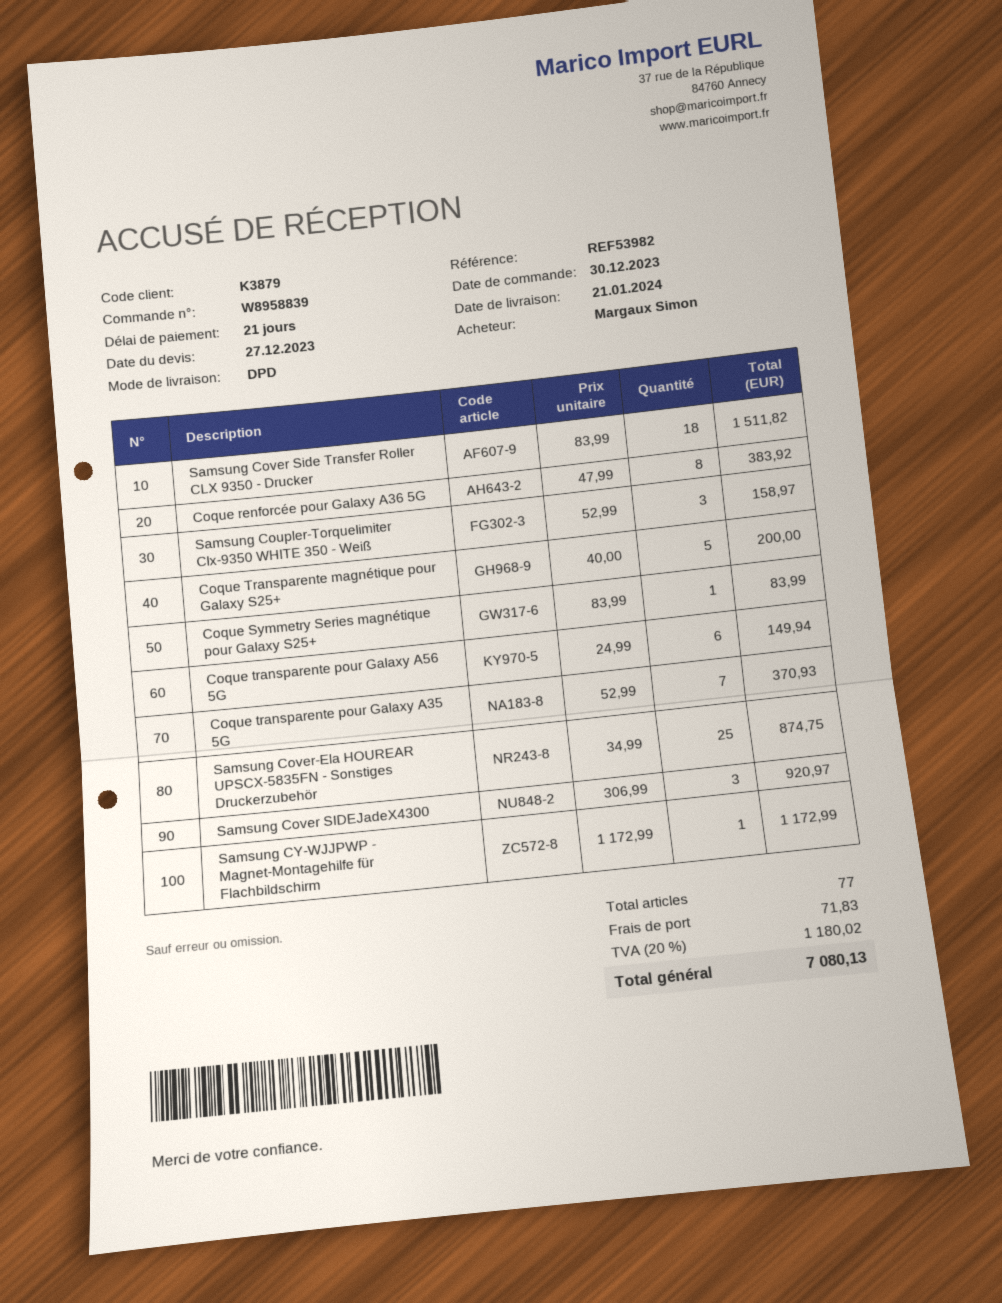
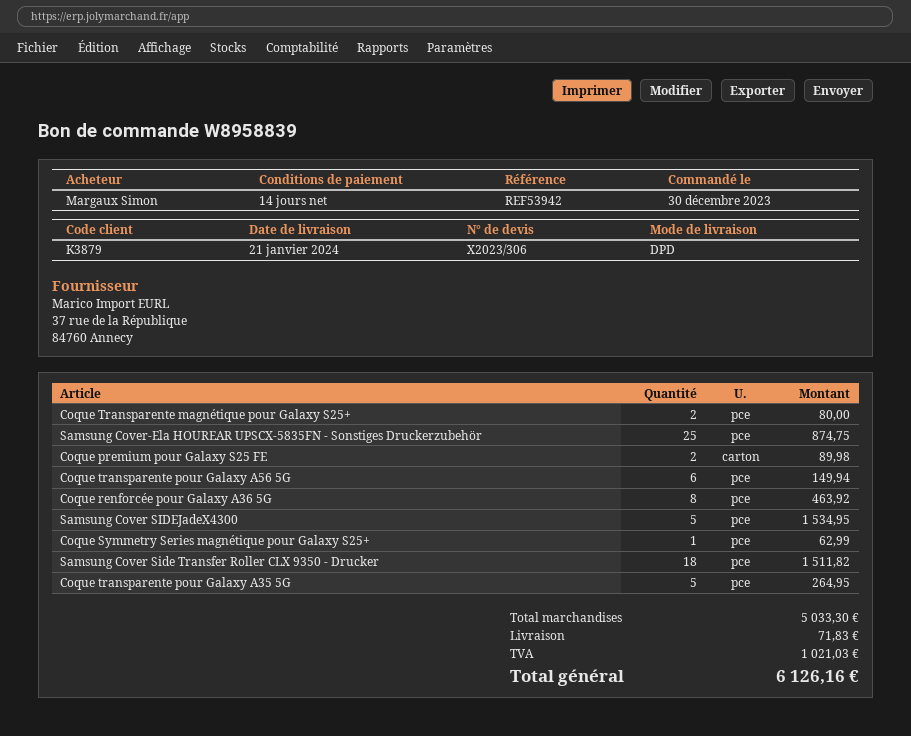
payment terms: 21 days -> 14 days
reference: REF53982 -> REF53942
Coque renforcée pour Galaxy A36 5G: 8 for 383.92 -> 8 for 463.92
Samsung Coupler-Torquelimiter Clx-9350 WHITE 350 - Weiß: 3 for 158.97 -> none
Coque Transparente magnétique pour Galaxy S25+: 5 for 200.00 -> 2 for 80.00
Coque Symmetry Series magnétique pour Galaxy S25+: 1 for 83.99 -> 1 for 62.99
Coque transparente pour Galaxy A35 5G: 7 for 370.93 -> 5 for 264.95
Samsung Cover SIDEJadeX4300: 3 for 920.97 -> 5 for 1534.95
Samsung CY-WJJPWP - Magnet-Montagehilfe für Flachbildschirm: 1 for 1172.99 -> none
Coque premium pour Galaxy S25 FE: none -> 2 for 89.98
tax: 1180.02 -> 1021.03
total: 7080.13 -> 6126.16

